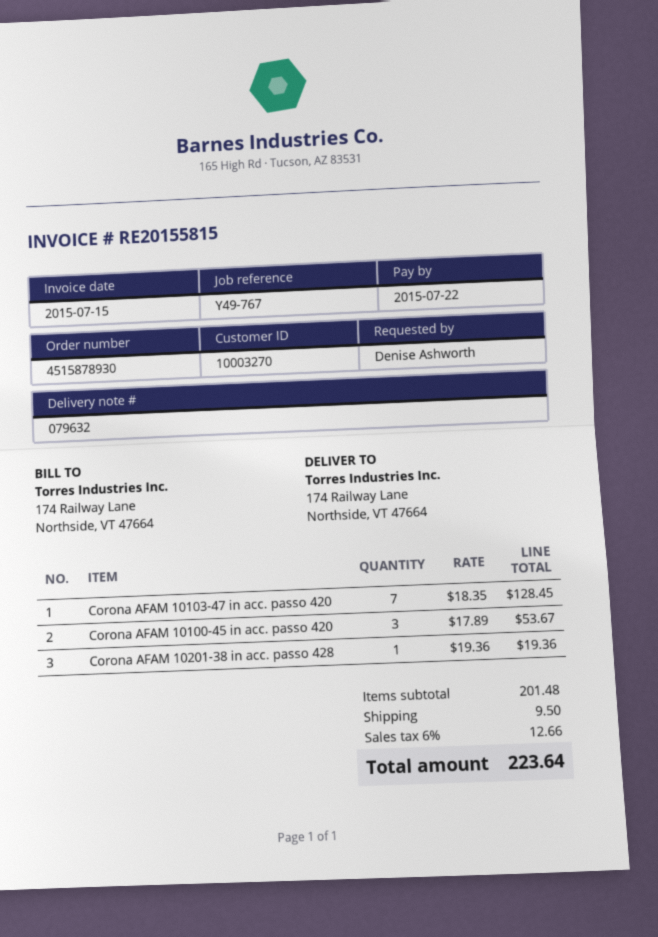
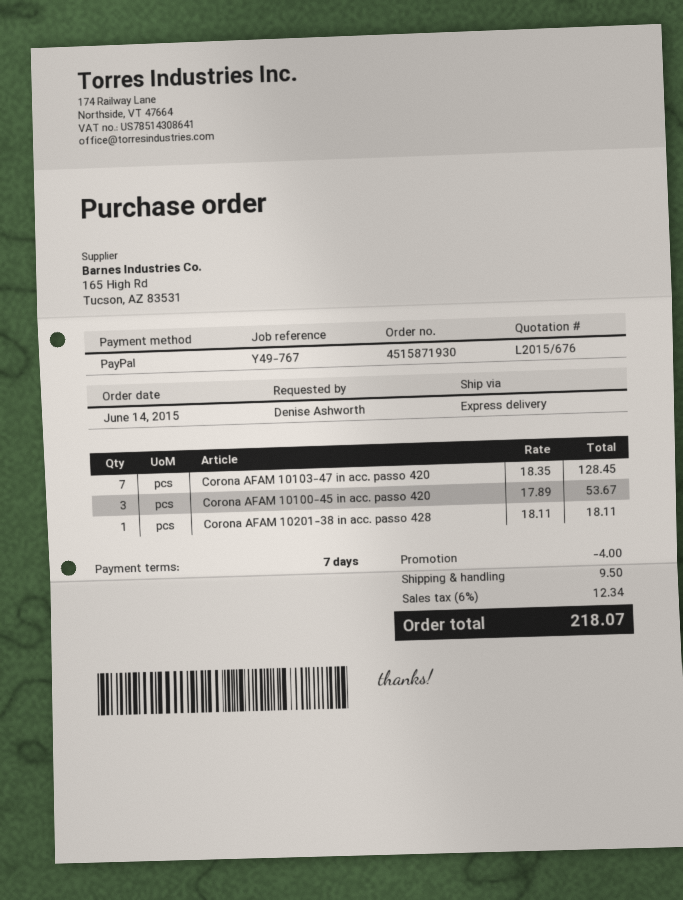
order number: 4515878930 -> 4515871930
Corona AFAM 10201-38 in acc. passo 428: 1 x 19.36 = 19.36 -> 1 x 18.11 = 18.11
discount: none -> 4.00
tax: 6% = 12.66 -> 6% = 12.34
total: 223.64 -> 218.07

